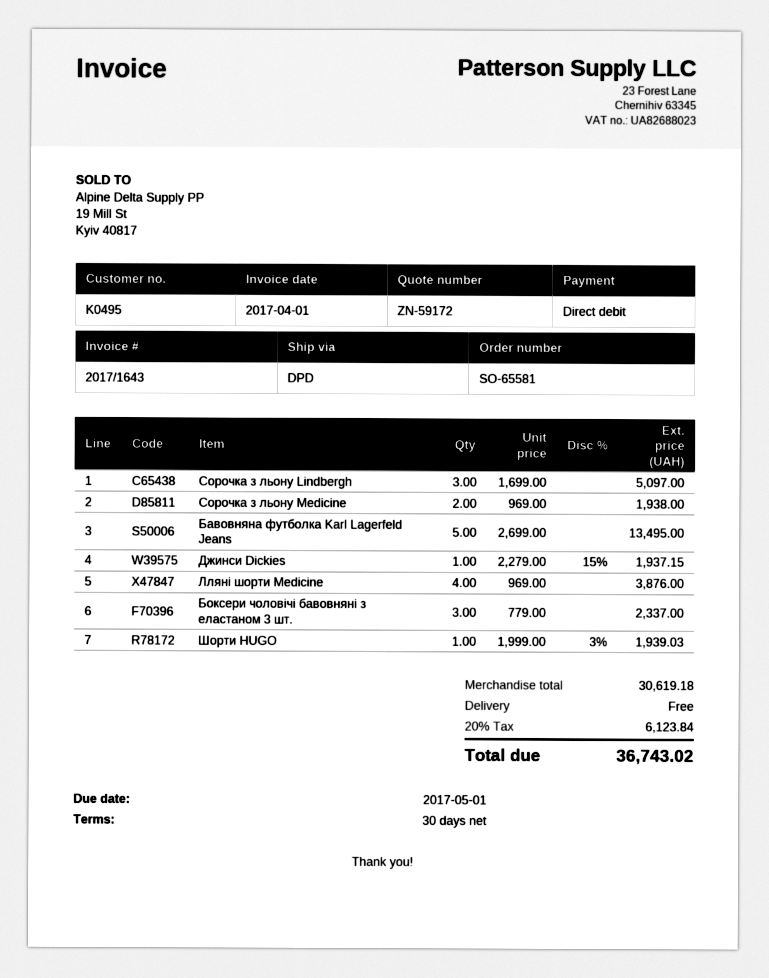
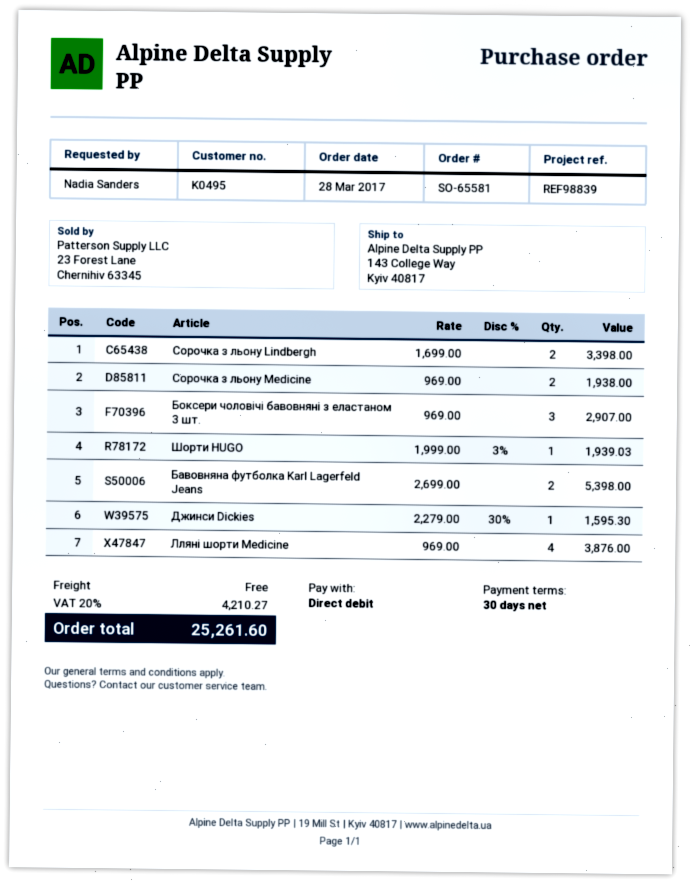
Сорочка з льону Lindbergh: 3 x 1699.00 = 5097.00 -> 2 x 1699.00 = 3398.00
Бавовняна футболка Karl Lagerfeld Jeans: 5 x 2699.00 = 13495.00 -> 2 x 2699.00 = 5398.00
Джинси Dickies: 1 x 2279.00 - 15% = 1937.15 -> 1 x 2279.00 - 30% = 1595.30
Боксери чоловічі бавовняні з еластаном 3 шт.: 3 x 779.00 = 2337.00 -> 3 x 969.00 = 2907.00
tax: 20% = 6123.84 -> 20% = 4210.27
total: 36743.02 -> 25261.60

